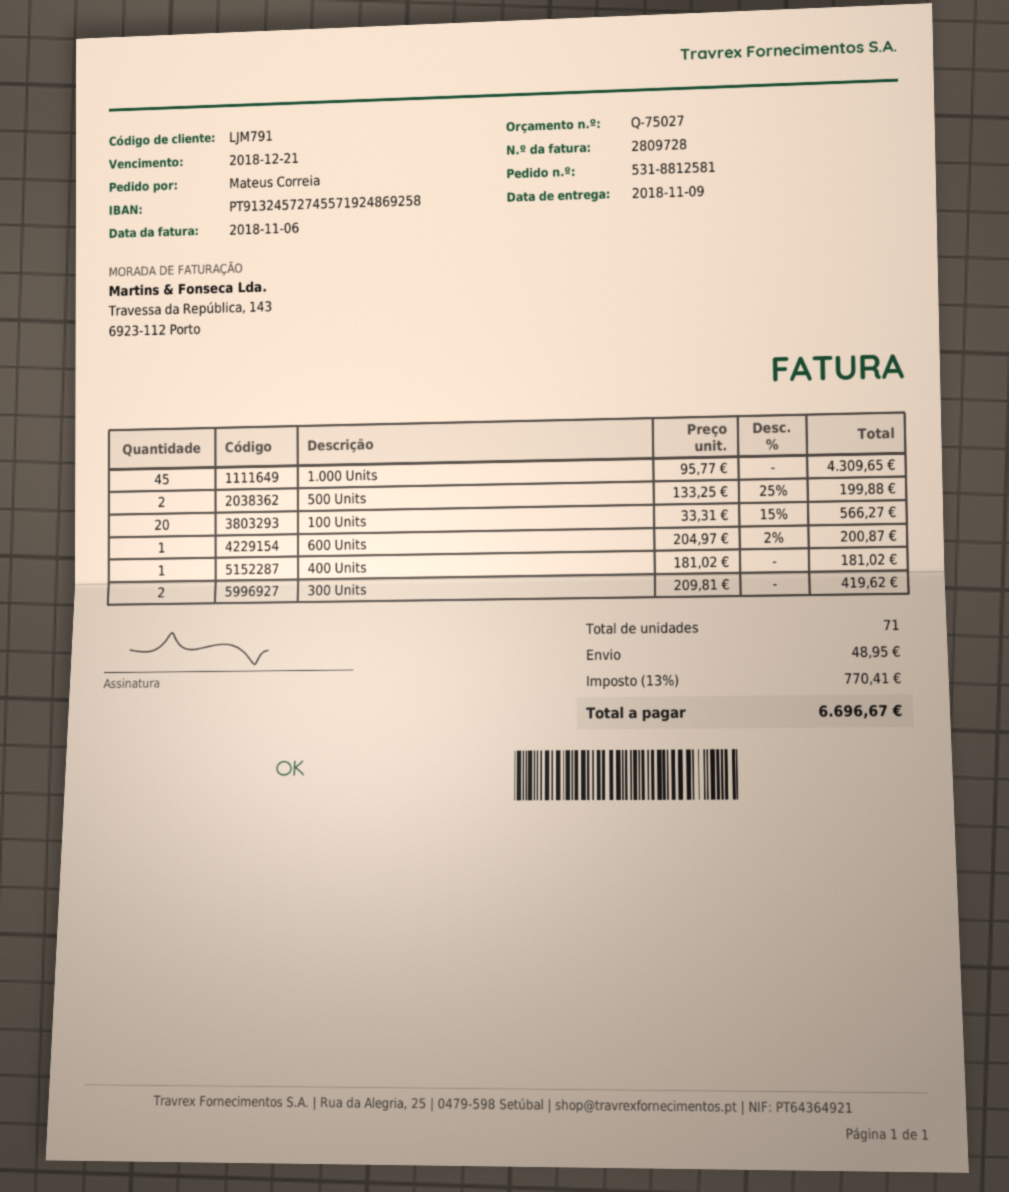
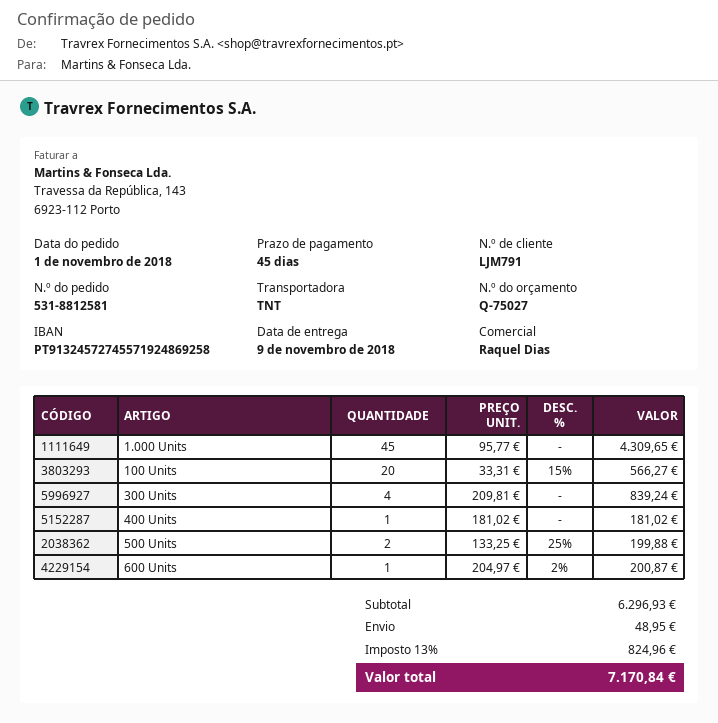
300 Units: 2 x 209.81 = 419.62 -> 4 x 209.81 = 839.24
tax: 13% = 770.41 -> 13% = 824.96
total: 6696.67 -> 7170.84

